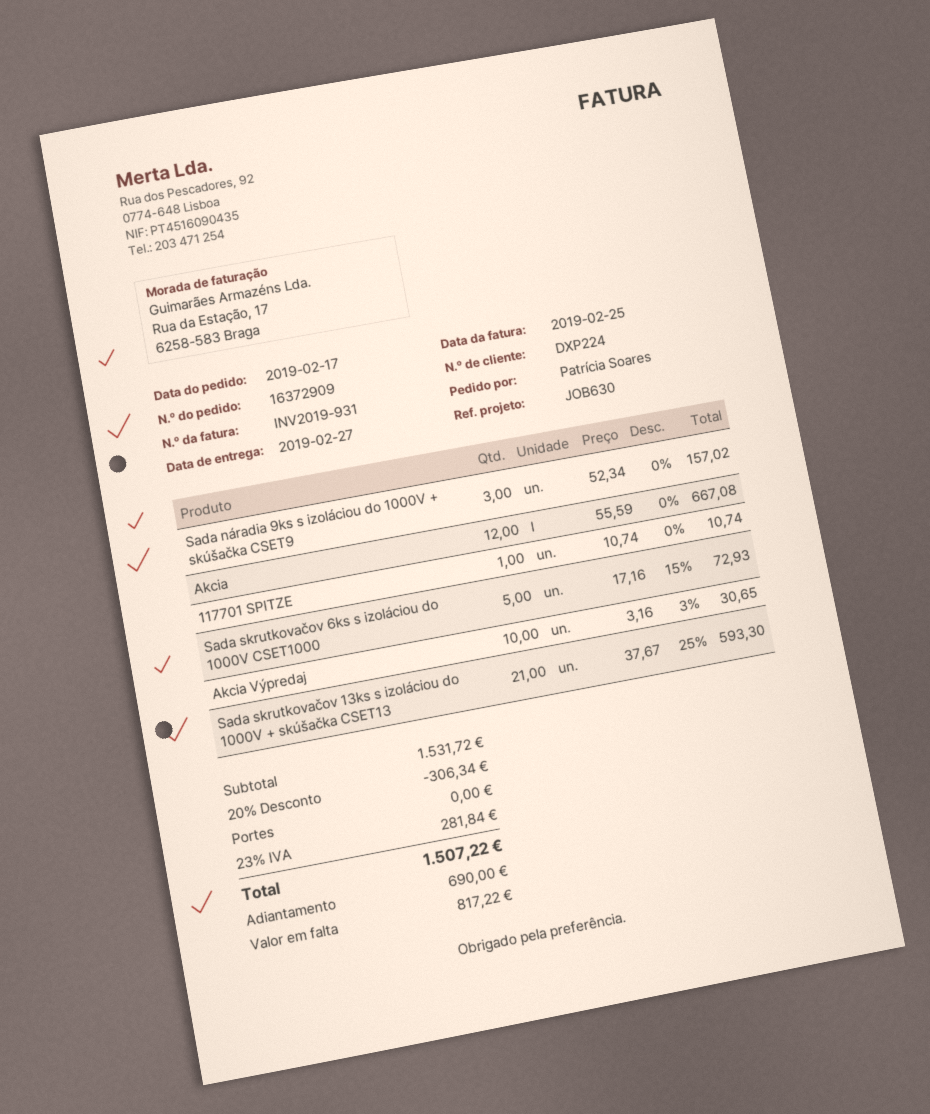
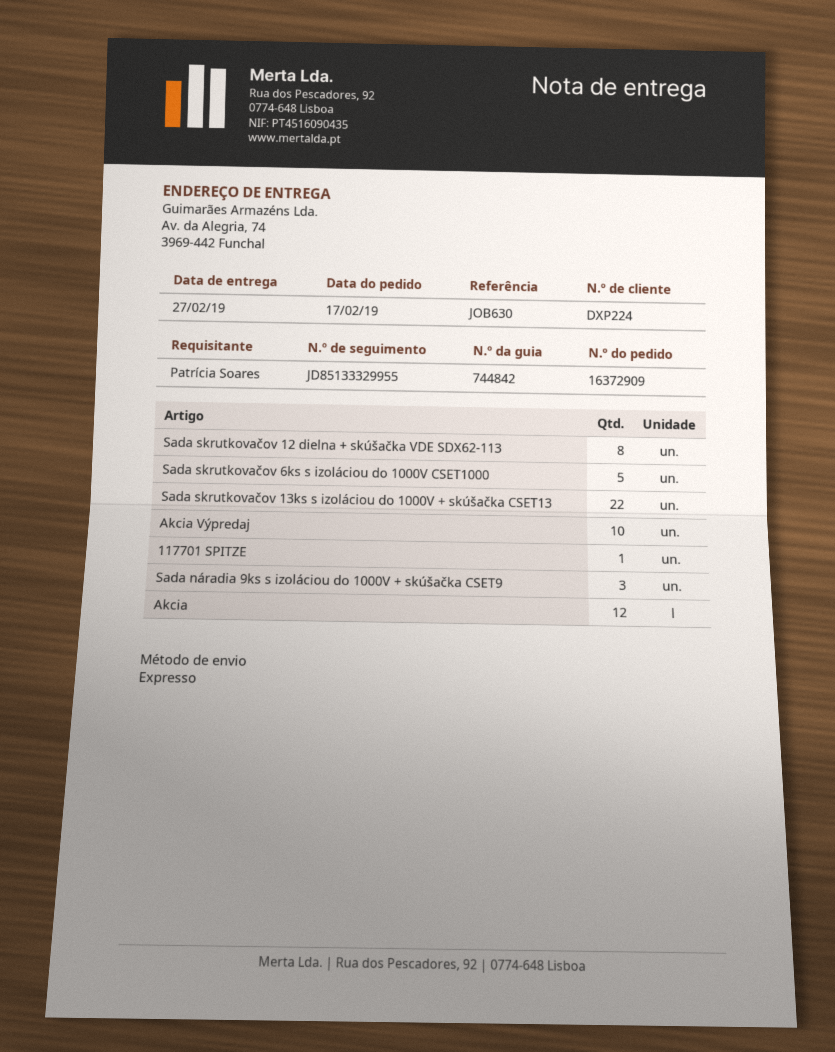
Sada skrutkovačov 13ks s izoláciou do 1000V + skúšačka CSET13: 21 -> 22
Sada skrutkovačov 12 dielna + skúšačka VDE SDX62-113: none -> 8

